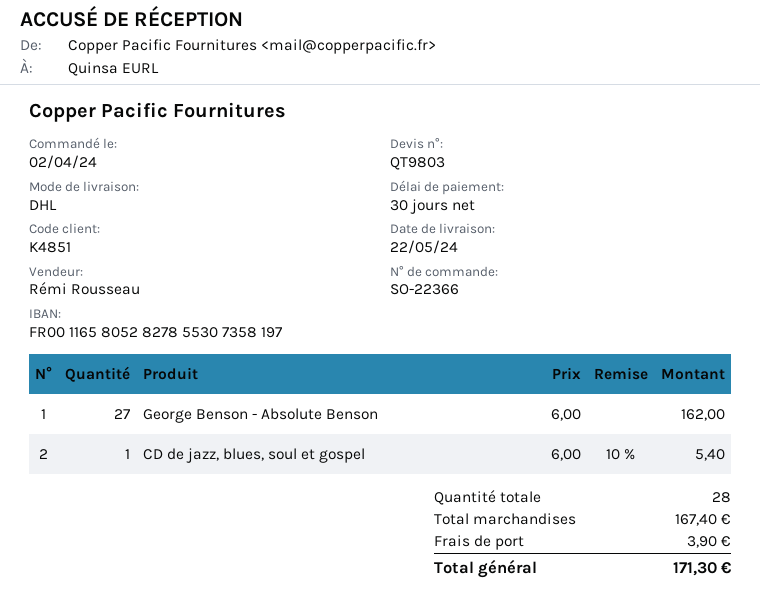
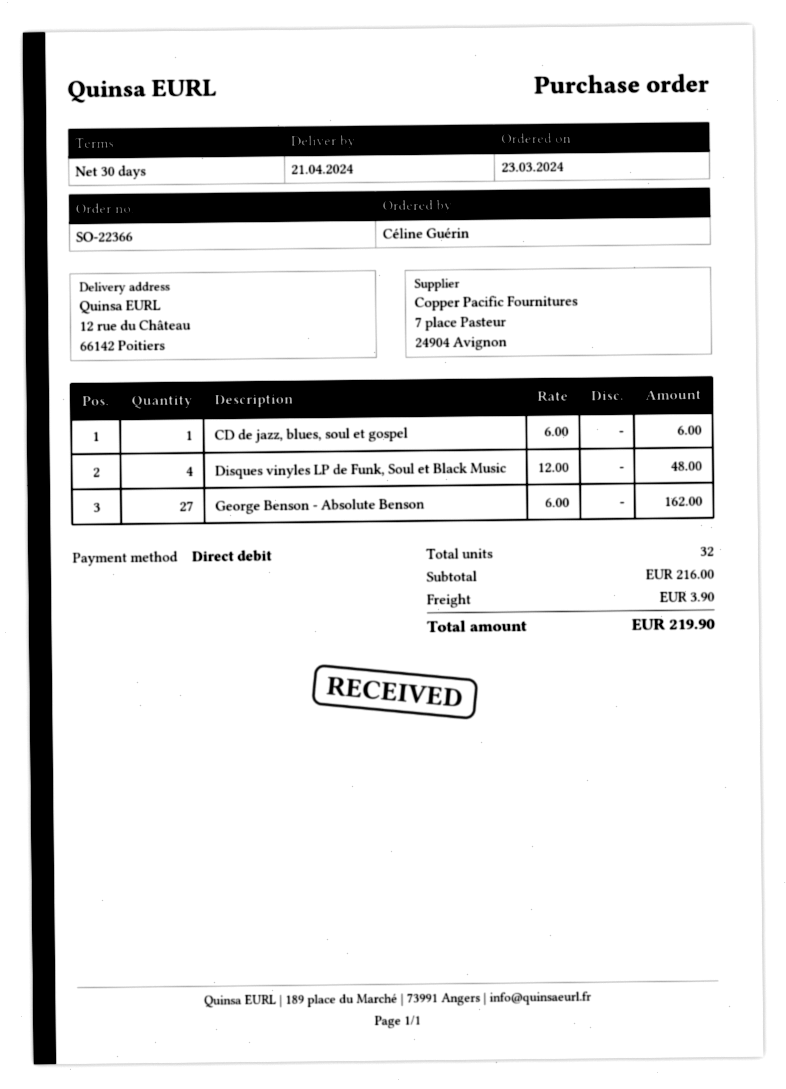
order date: 2024-04-02 -> 2024-03-23
delivery date: 2024-05-22 -> 2024-04-21
CD de jazz, blues, soul et gospel: 1 x 6.00 - 10% = 5.40 -> 1 x 6.00 = 6.00
Disques vinyles LP de Funk, Soul et Black Music: none -> 4 x 12.00 = 48.00
total quantity: 28 -> 32
subtotal: 167.40 -> 216.00
total: 171.30 -> 219.90

